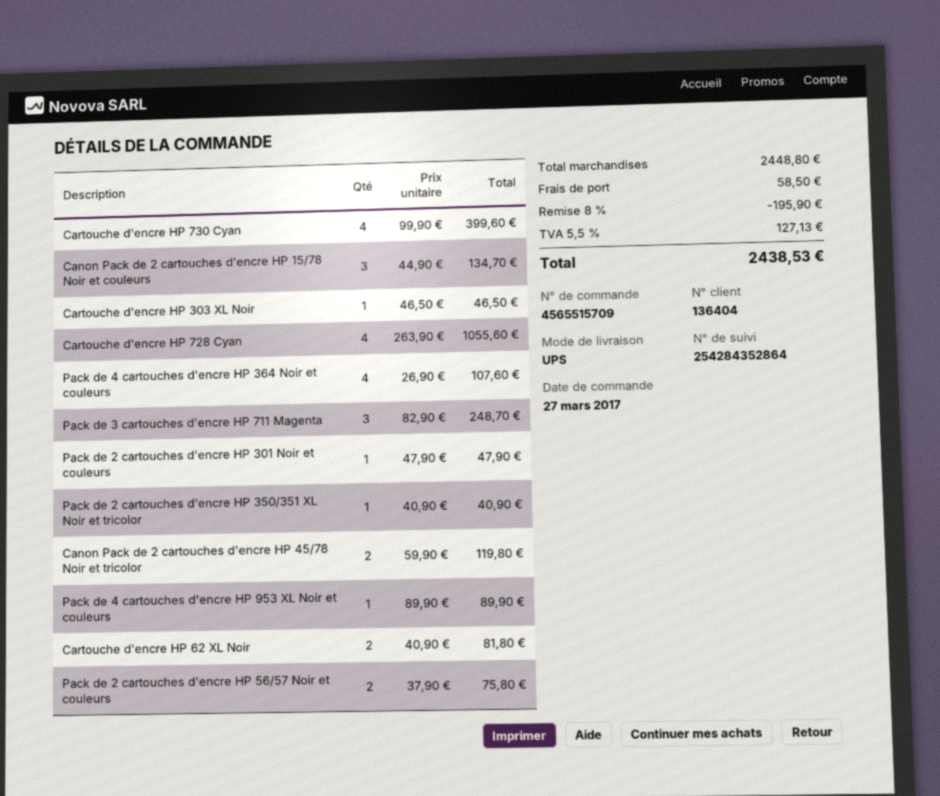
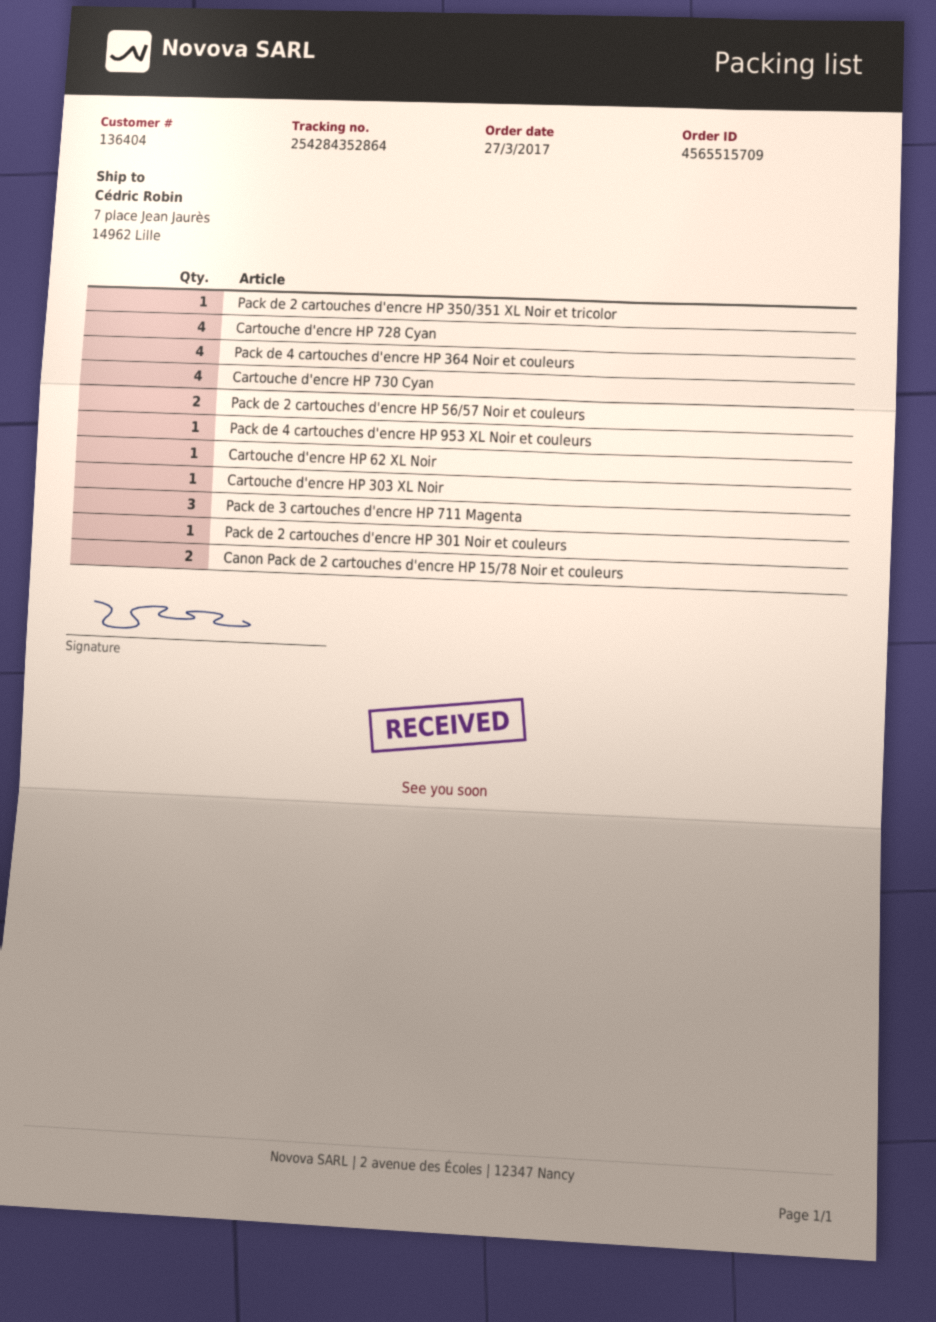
Canon Pack de 2 cartouches d'encre HP 15/78 Noir et couleurs: 3 -> 2
Canon Pack de 2 cartouches d'encre HP 45/78 Noir et tricolor: 2 -> none
Cartouche d'encre HP 62 XL Noir: 2 -> 1

